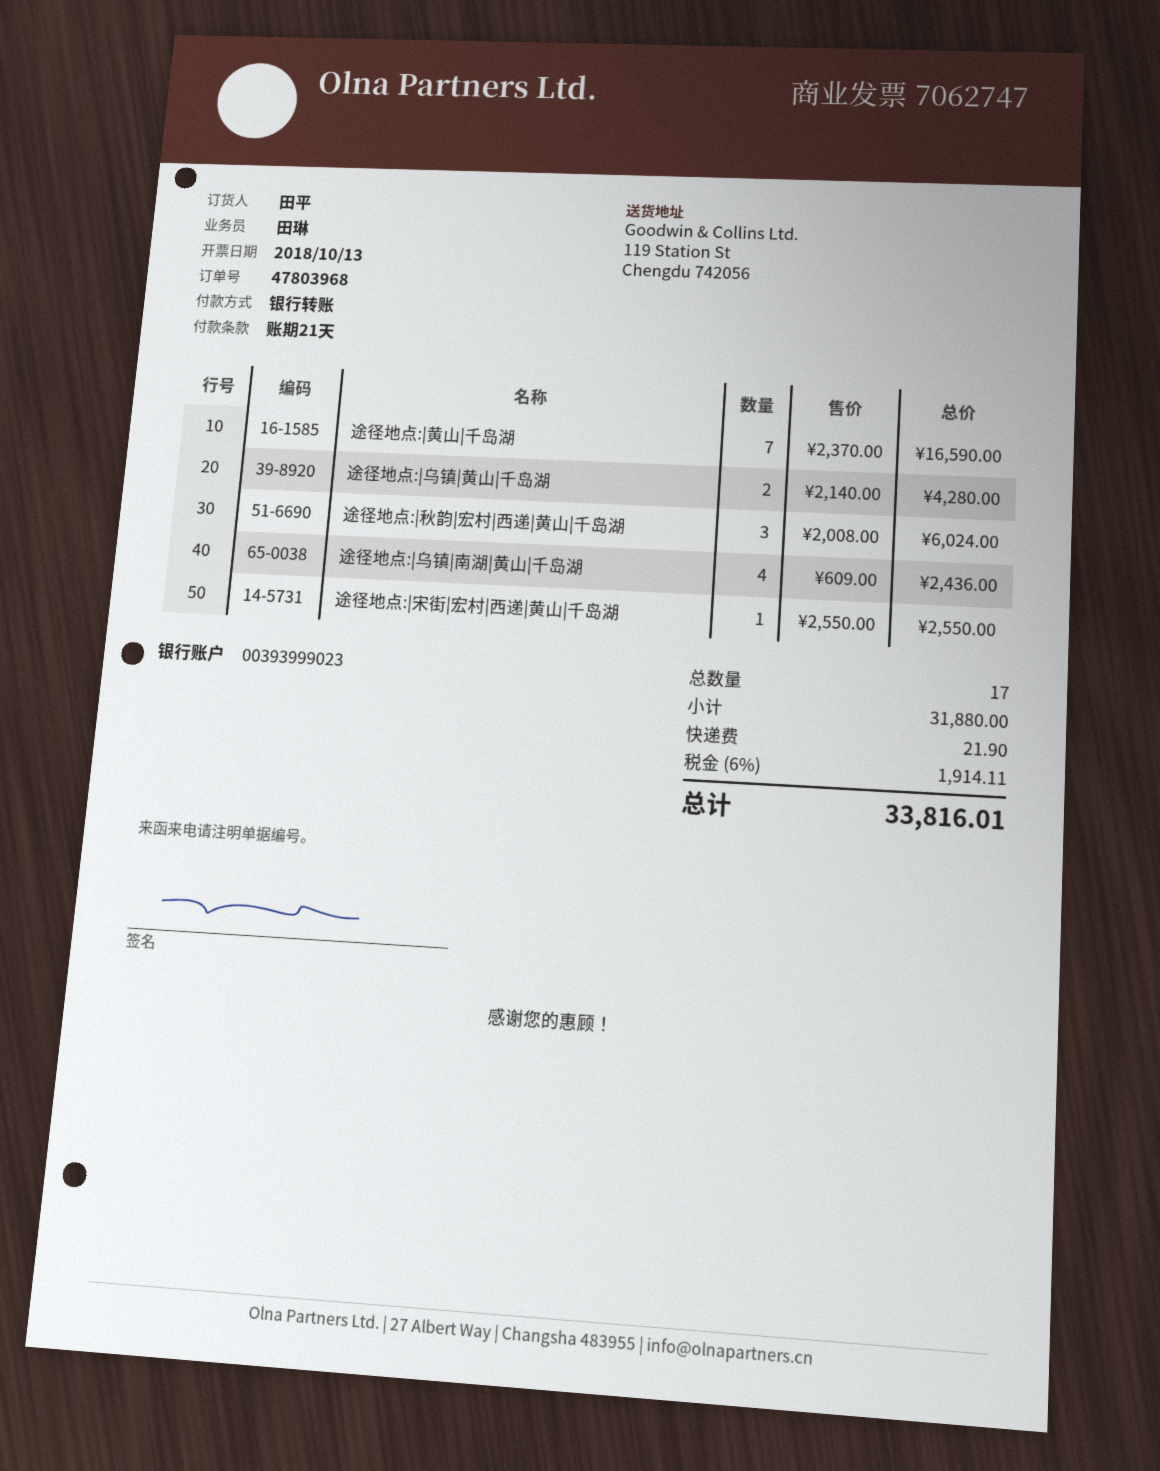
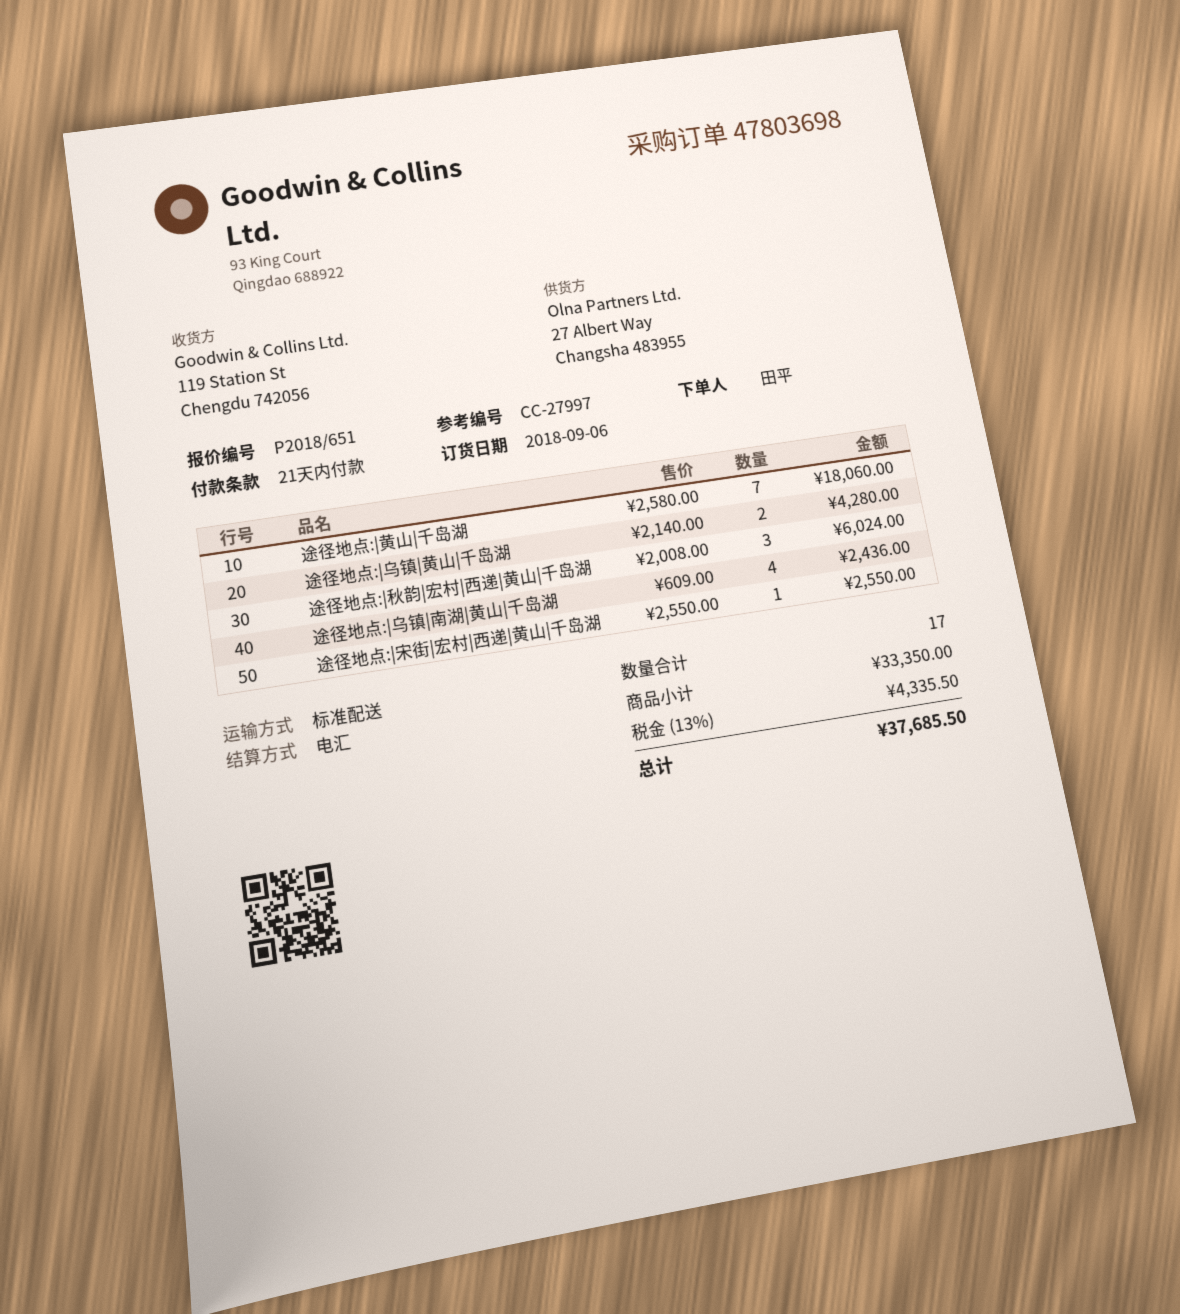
order number: 47803968 -> 47803698
途径地点:|黄山|千岛湖: 7 x 2370.00 = 16590.00 -> 7 x 2580.00 = 18060.00
subtotal: 31880.00 -> 33350.00
shipping: 21.90 -> none
tax: 6% = 1914.11 -> 13% = 4335.50
total: 33816.01 -> 37685.50

